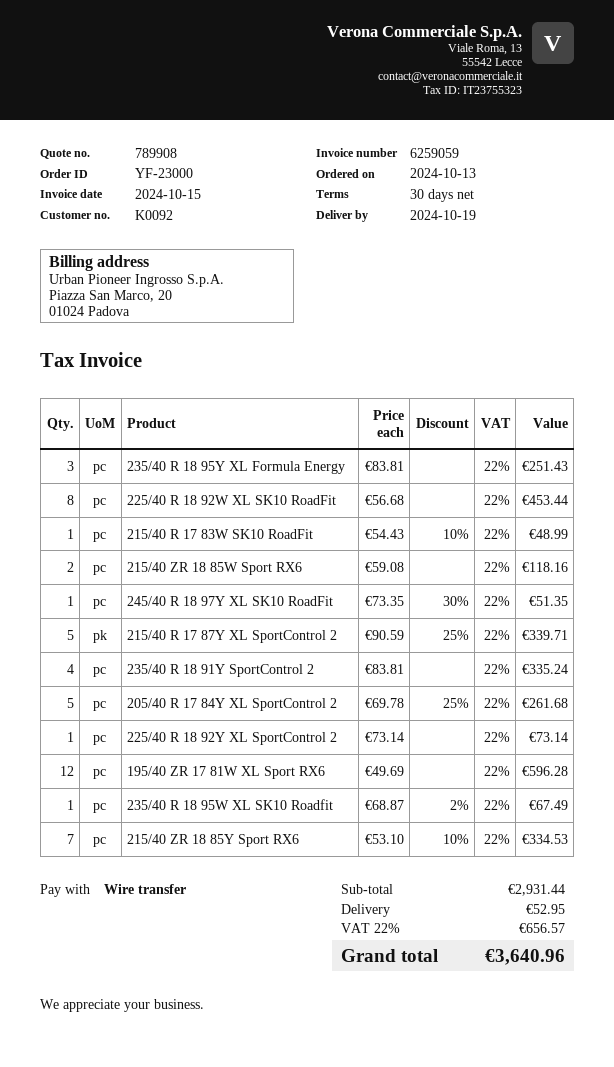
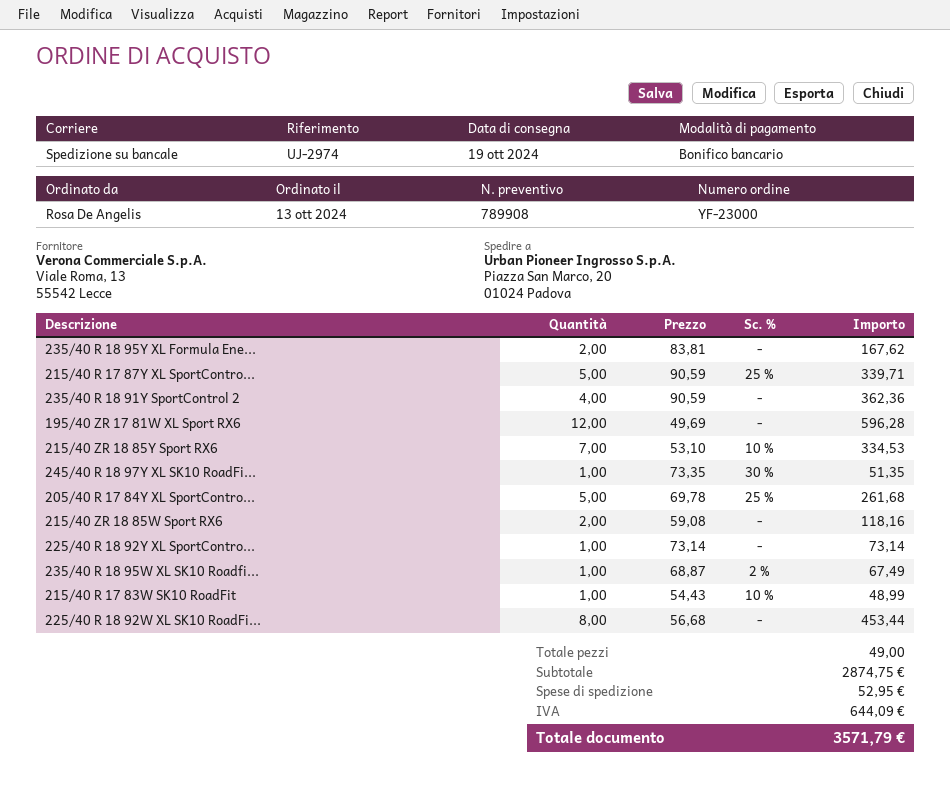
235/40 R 18 95Y XL Formula Energy: 3 x 83.81 = 251.43 -> 2 x 83.81 = 167.62
235/40 R 18 91Y SportControl 2: 4 x 83.81 = 335.24 -> 4 x 90.59 = 362.36
subtotal: 2931.44 -> 2874.75
tax: 656.57 -> 644.09
total: 3640.96 -> 3571.79

